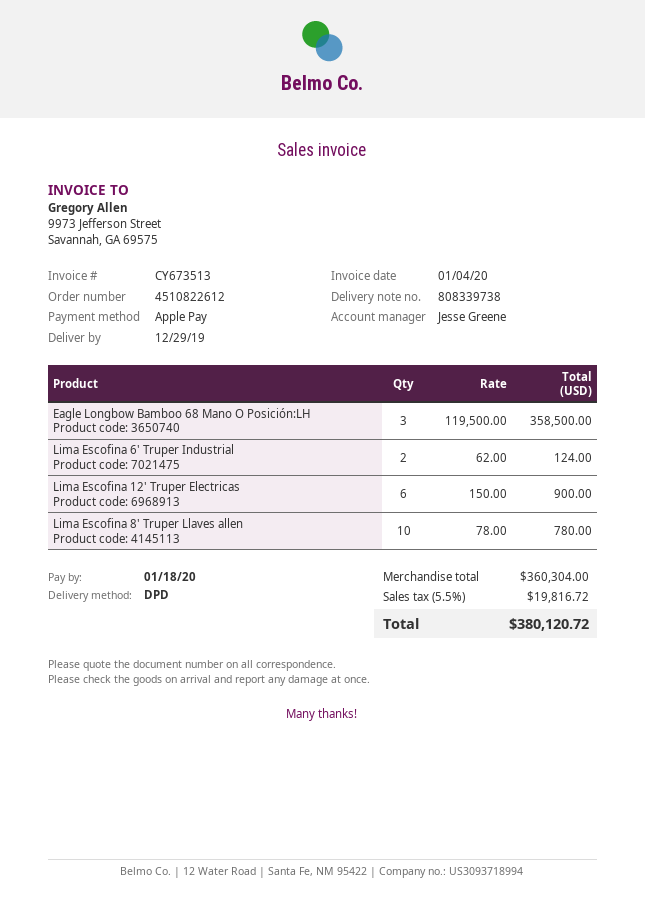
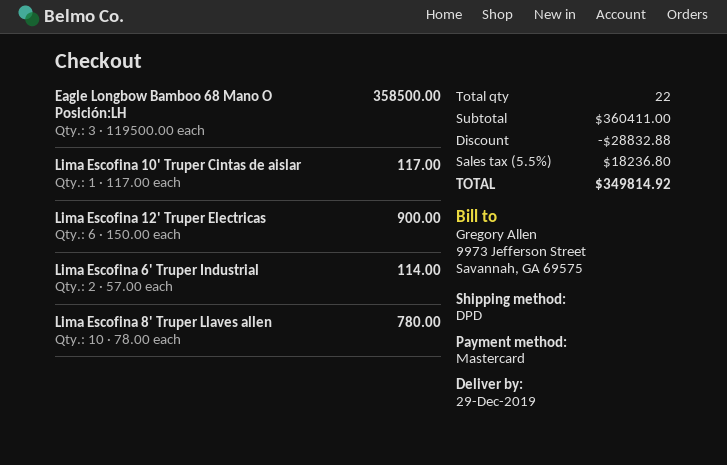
payment method: Apple Pay -> Mastercard
Lima Escofina 6' Truper Industrial: 2 x 62.00 = 124.00 -> 2 x 57.00 = 114.00
Lima Escofina 10' Truper Cintas de aislar: none -> 1 x 117.00 = 117.00
subtotal: 360304.00 -> 360411.00
discount: none -> 28832.88
tax: 5.5% = 19816.72 -> 5.5% = 18236.80
total: 380120.72 -> 349814.92

